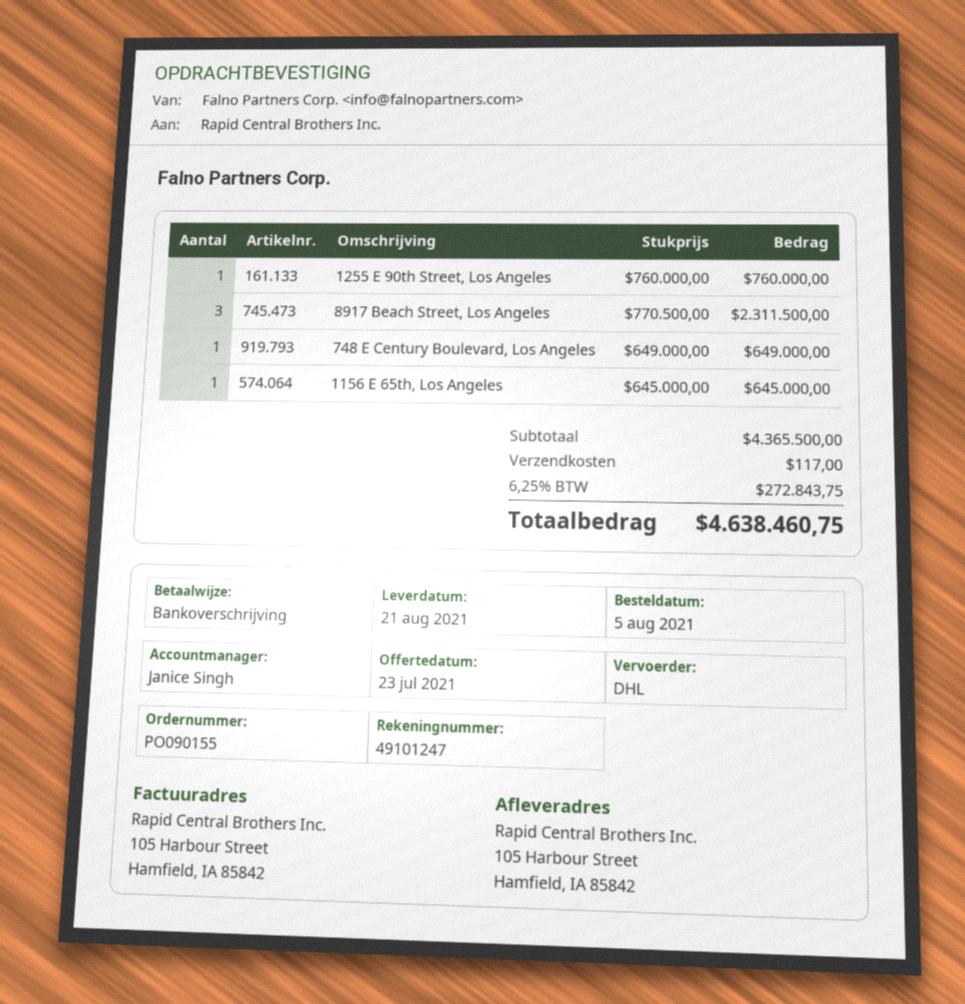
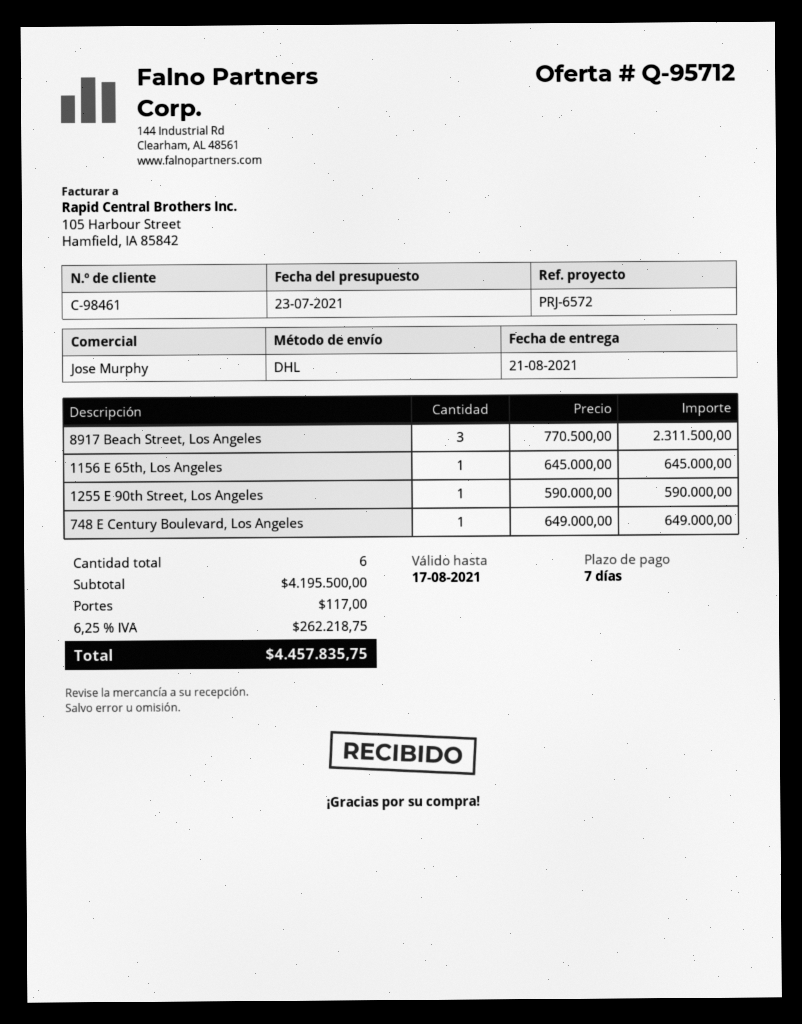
sales rep: Janice Singh -> Jose Murphy
1255 E 90th Street, Los Angeles: 1 x 760000.00 = 760000.00 -> 1 x 590000.00 = 590000.00
subtotal: 4365500.00 -> 4195500.00
tax: 6.25% = 272843.75 -> 6.25% = 262218.75
total: 4638460.75 -> 4457835.75

